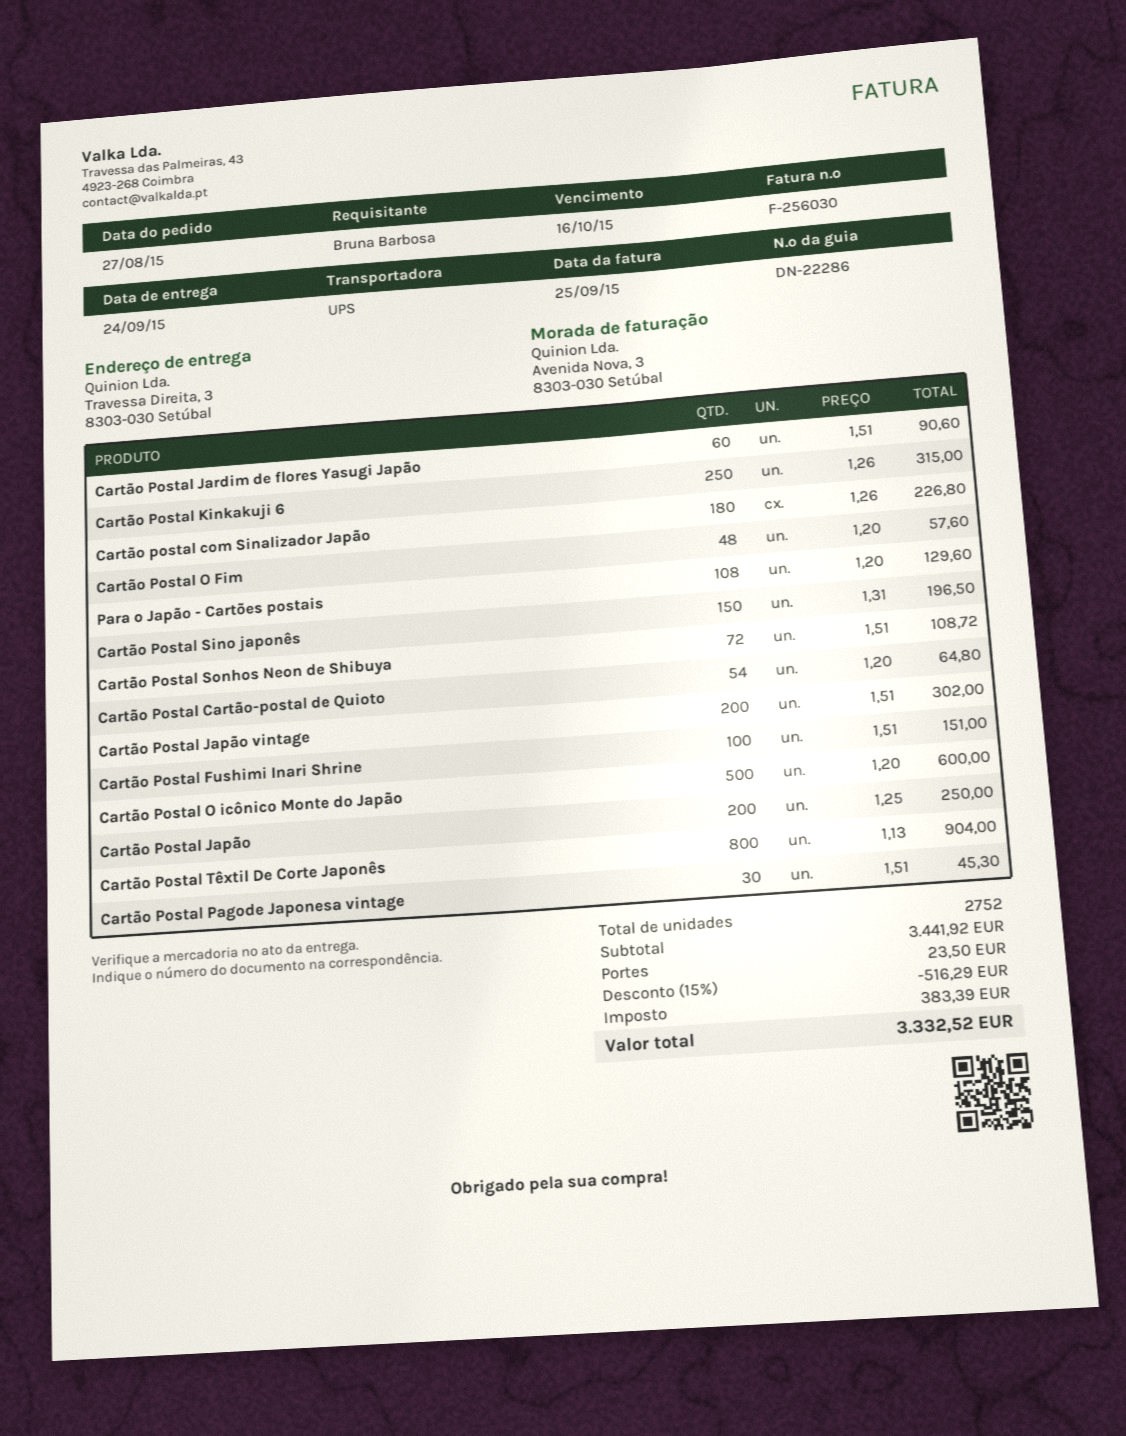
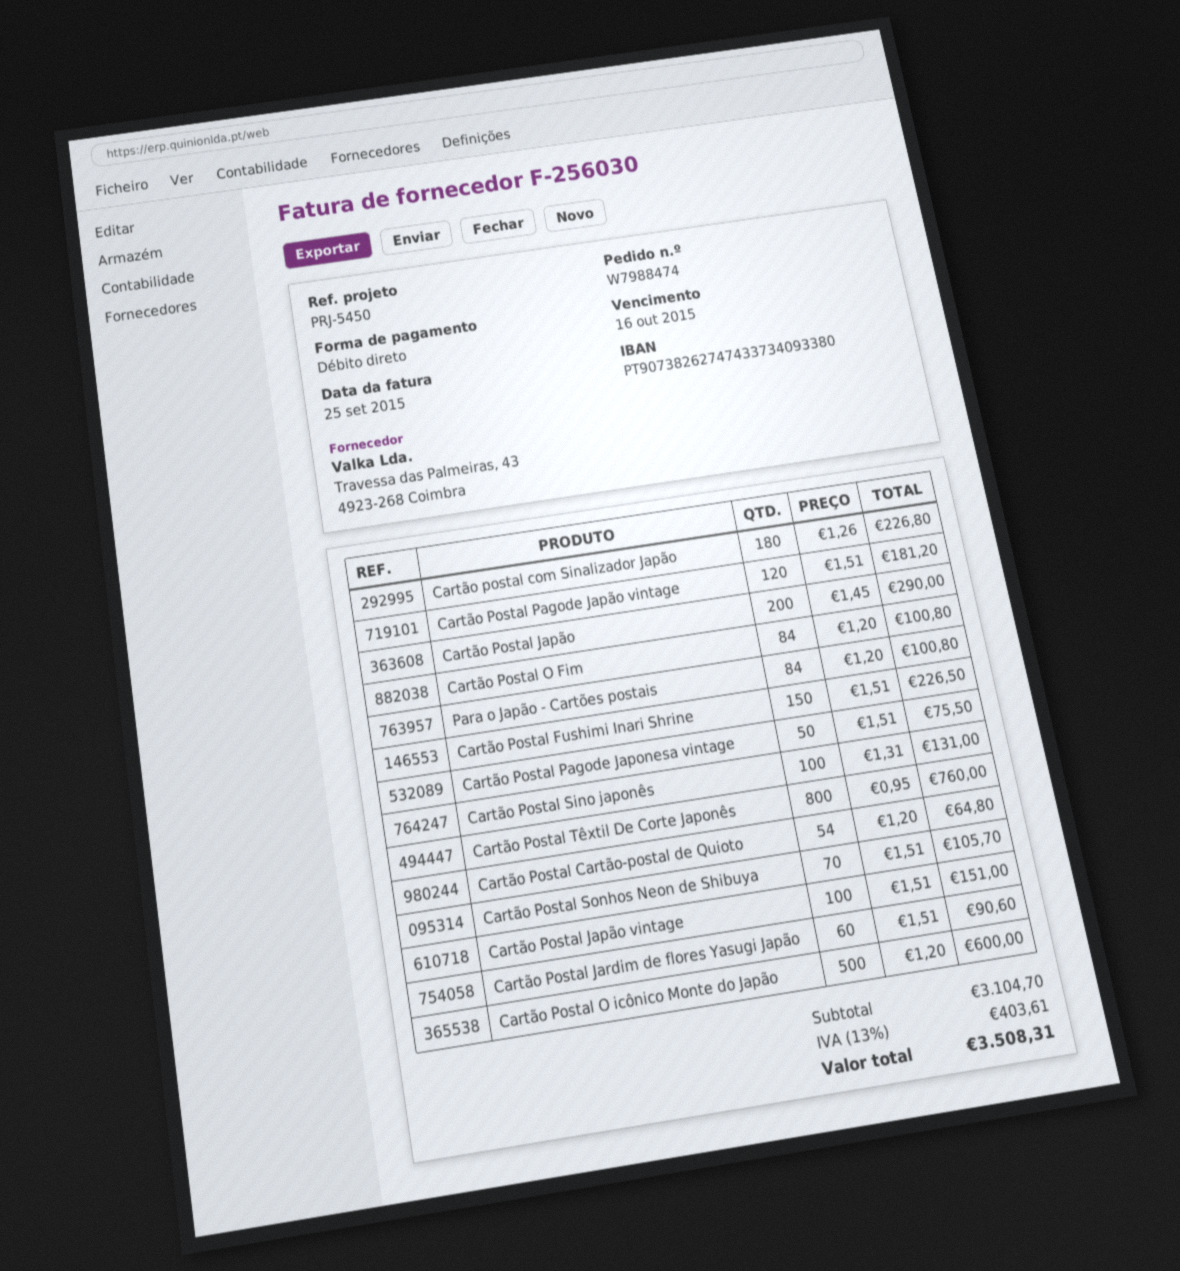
Cartão Postal Kinkakuji 6: 250 x 1.26 = 315.00 -> none
Cartão Postal O Fim: 48 x 1.20 = 57.60 -> 84 x 1.20 = 100.80
Para o Japão - Cartões postais: 108 x 1.20 = 129.60 -> 84 x 1.20 = 100.80
Cartão Postal Sino japonês: 150 x 1.31 = 196.50 -> 100 x 1.31 = 131.00
Cartão Postal Sonhos Neon de Shibuya: 72 x 1.51 = 108.72 -> 70 x 1.51 = 105.70
Cartão Postal Japão vintage: 200 x 1.51 = 302.00 -> 100 x 1.51 = 151.00
Cartão Postal Fushimi Inari Shrine: 100 x 1.51 = 151.00 -> 150 x 1.51 = 226.50
Cartão Postal Japão: 200 x 1.25 = 250.00 -> 200 x 1.45 = 290.00
Cartão Postal Têxtil De Corte Japonês: 800 x 1.13 = 904.00 -> 800 x 0.95 = 760.00
Cartão Postal Pagode Japonesa vintage: 30 x 1.51 = 45.30 -> 50 x 1.51 = 75.50
Cartão Postal Pagode Japão vintage: none -> 120 x 1.51 = 181.20
subtotal: 3441.92 -> 3104.70
discount: 15% = 516.29 -> none
shipping: 23.50 -> none
tax: 383.39 -> 403.61
total: 3332.52 -> 3508.31

